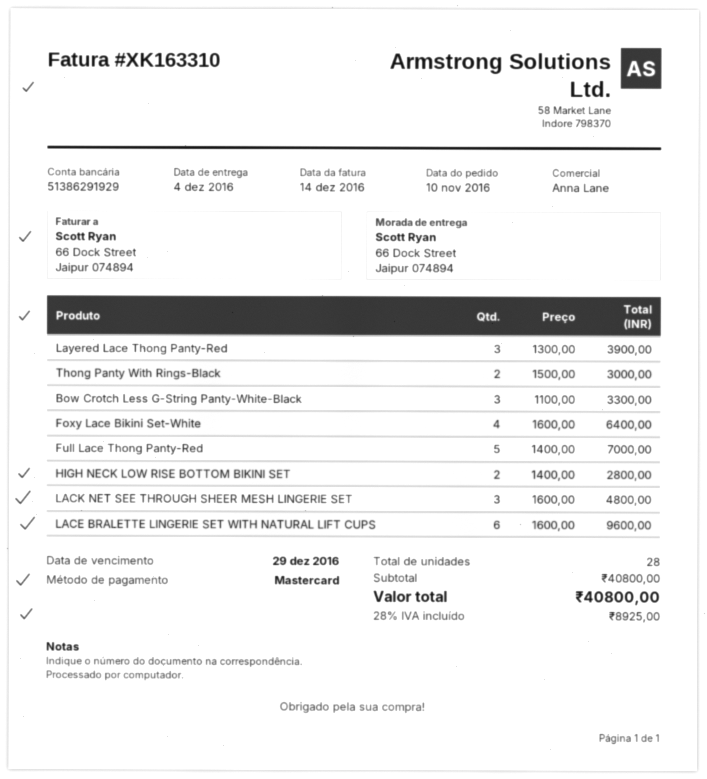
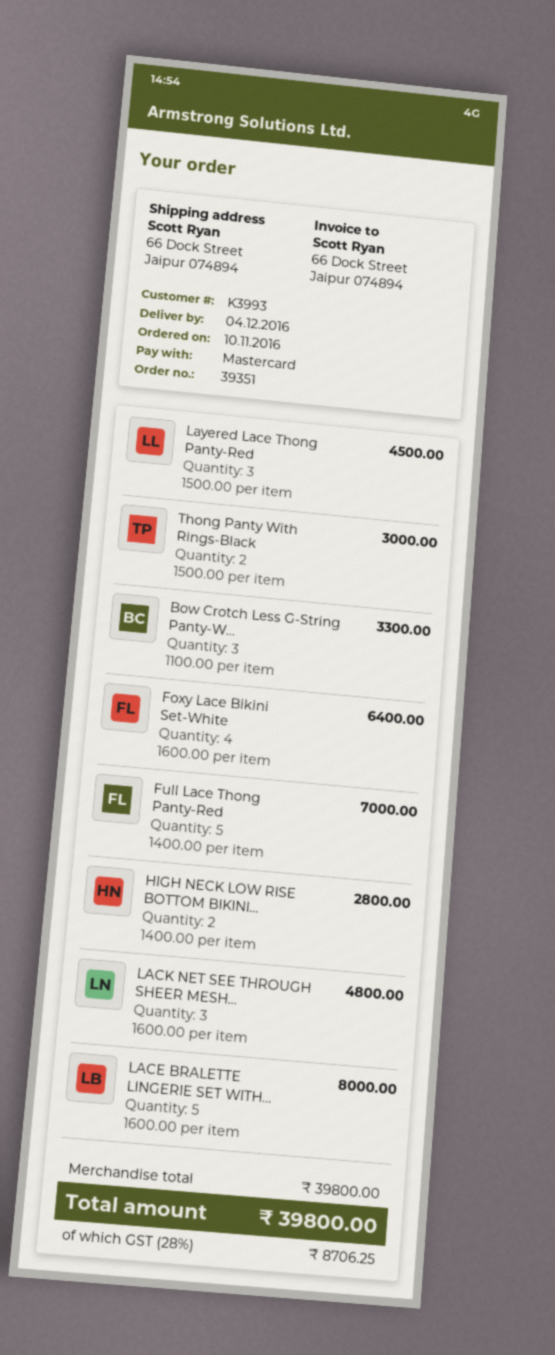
Layered Lace Thong Panty-Red: 3 x 1300.00 = 3900.00 -> 3 x 1500.00 = 4500.00
LACE BRALETTE LINGERIE SET WITH NATURAL LIFT CUPS: 6 x 1600.00 = 9600.00 -> 5 x 1600.00 = 8000.00
subtotal: 40800.00 -> 39800.00
tax: 28% = 8925.00 -> 28% = 8706.25
total: 40800.00 -> 39800.00

